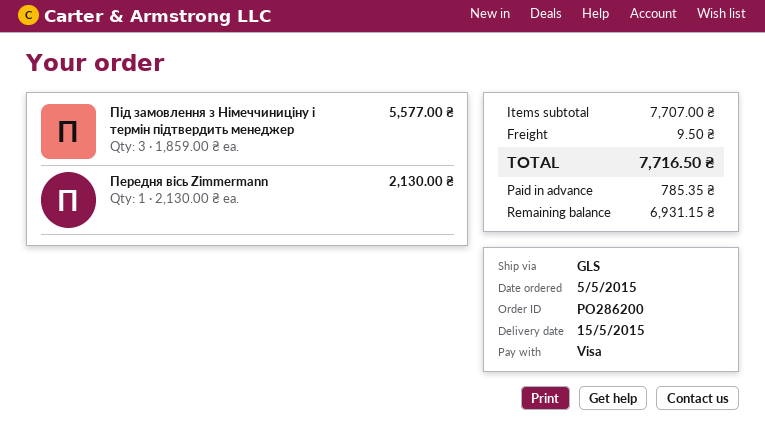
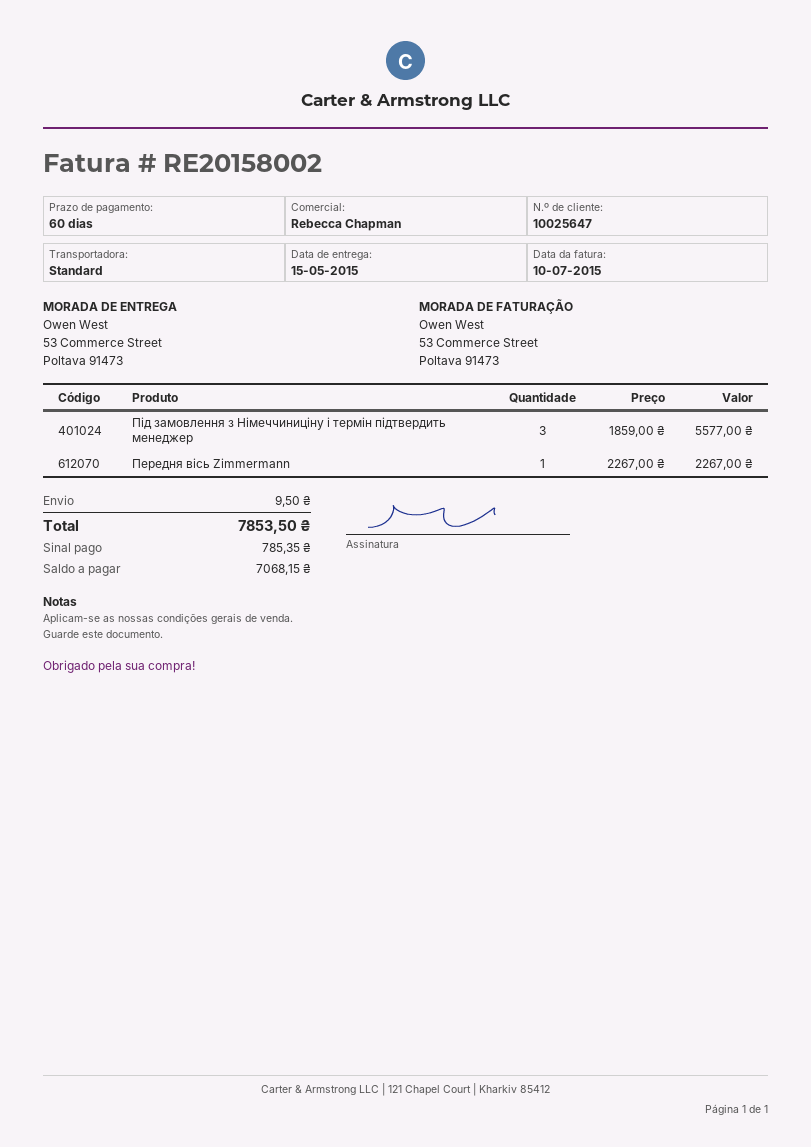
shipping method: GLS -> standard
Передня вісь Zimmermann: 1 x 2130.00 = 2130.00 -> 1 x 2267.00 = 2267.00
total: 7716.50 -> 7853.50
balance: 6931.15 -> 7068.15

